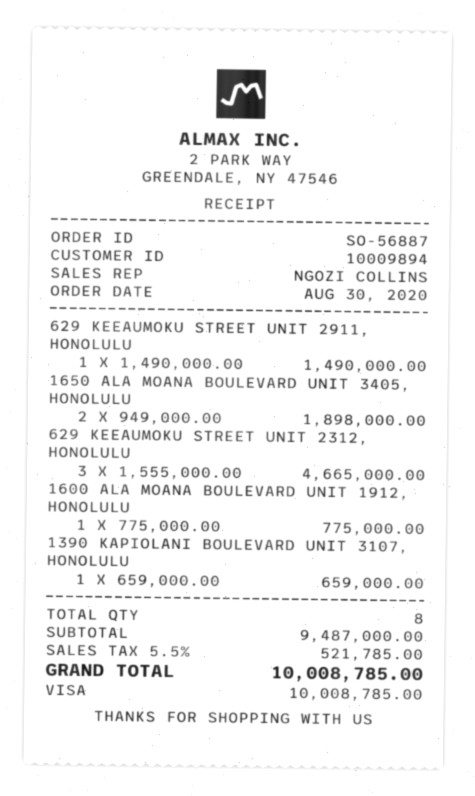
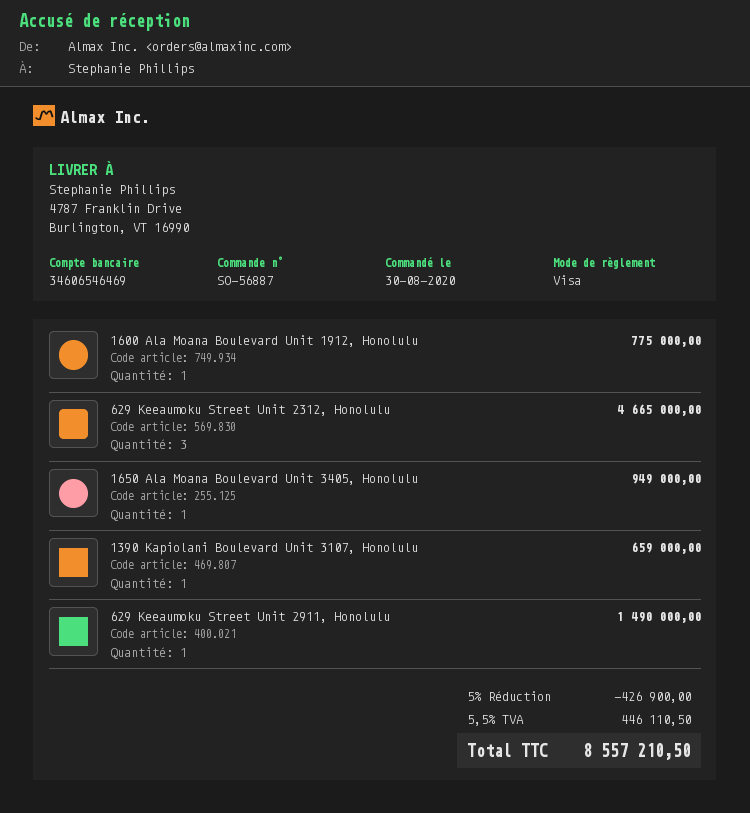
1650 ALA MOANA BOULEVARD UNIT 3405, HONOLULU: 2 for 1898000.00 -> 1 for 949000.00
discount: none -> 5% = 426900.00
tax: 5.5% = 521785.00 -> 5.5% = 446110.50
total: 10008785.00 -> 8557210.50

